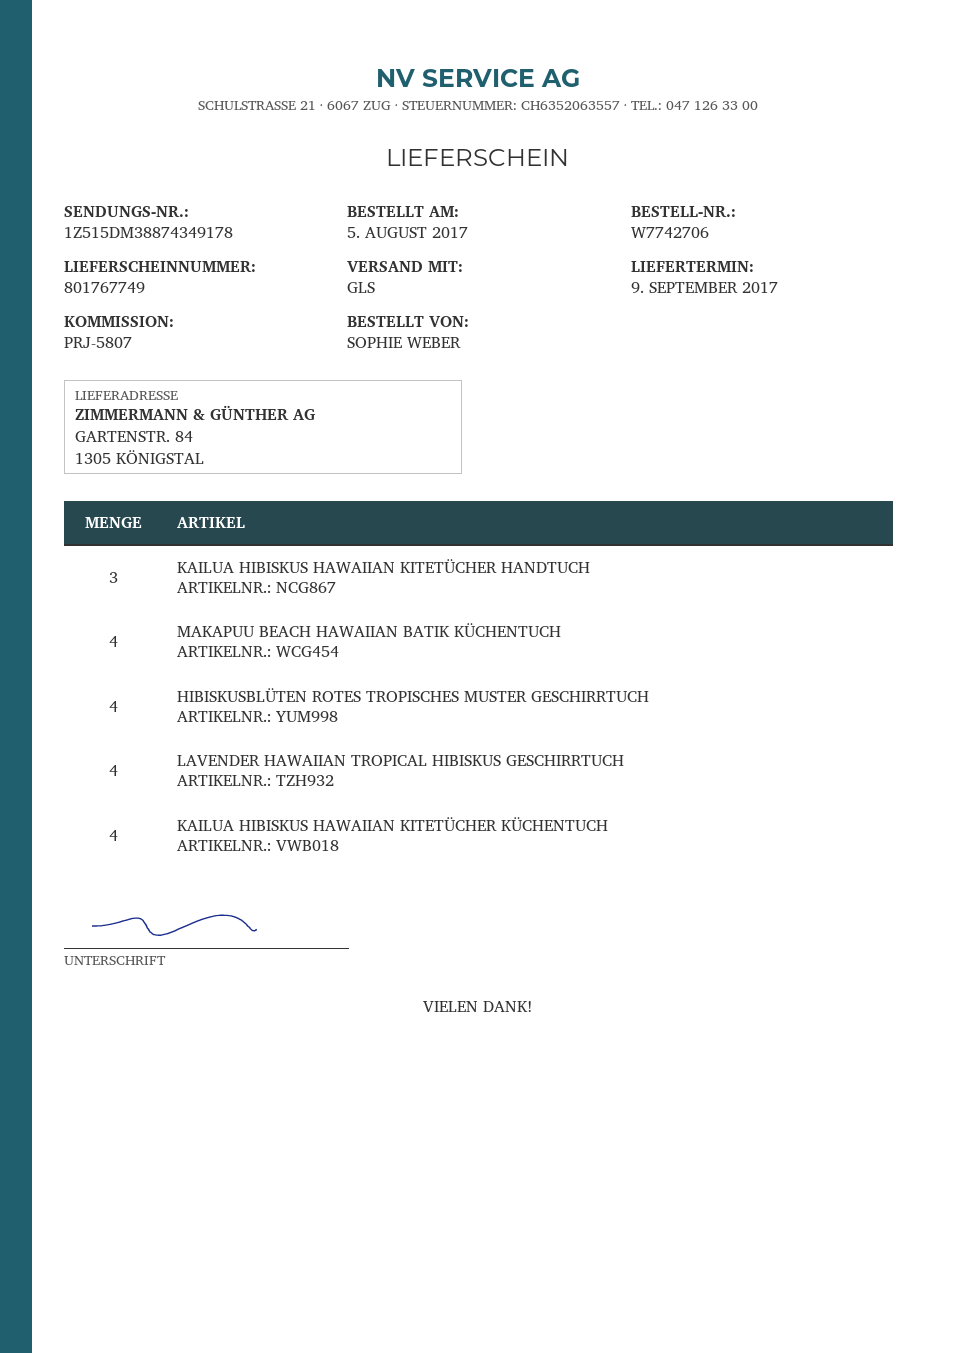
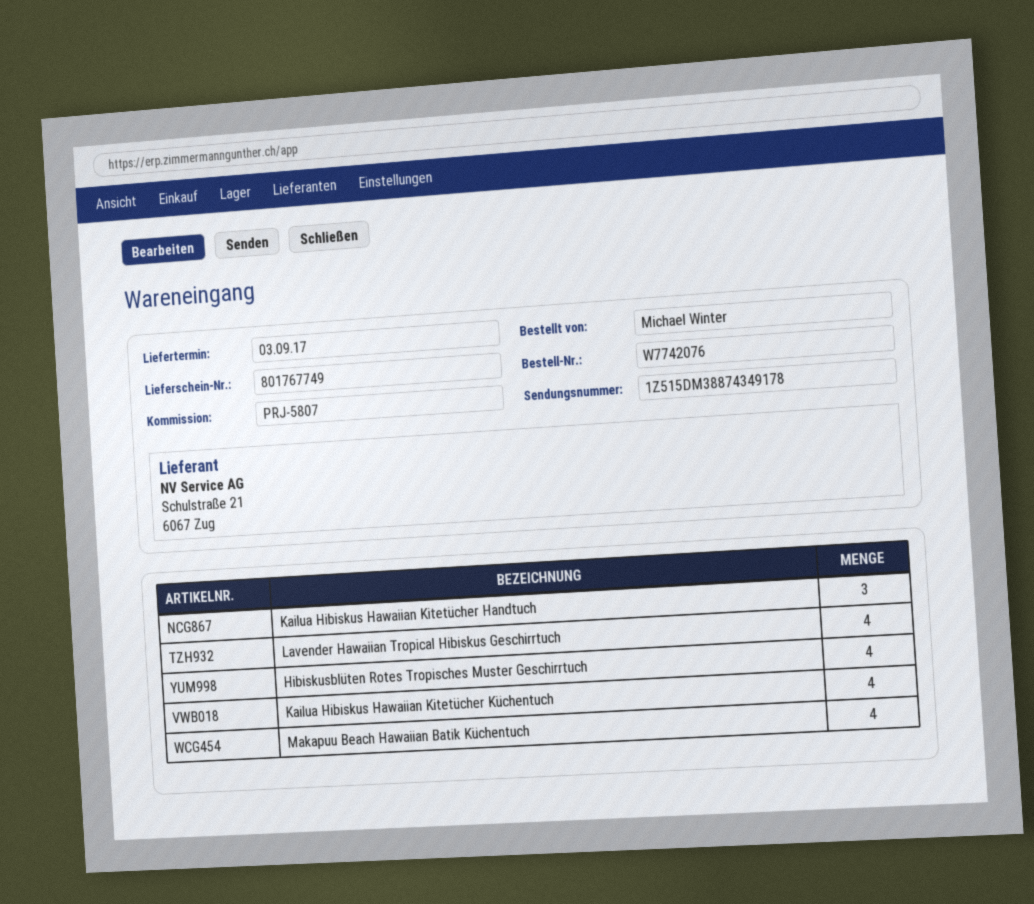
order number: W7742706 -> W7742076
delivery date: 2017-09-09 -> 2017-09-03
ordered by: SOPHIE WEBER -> Michael Winter

